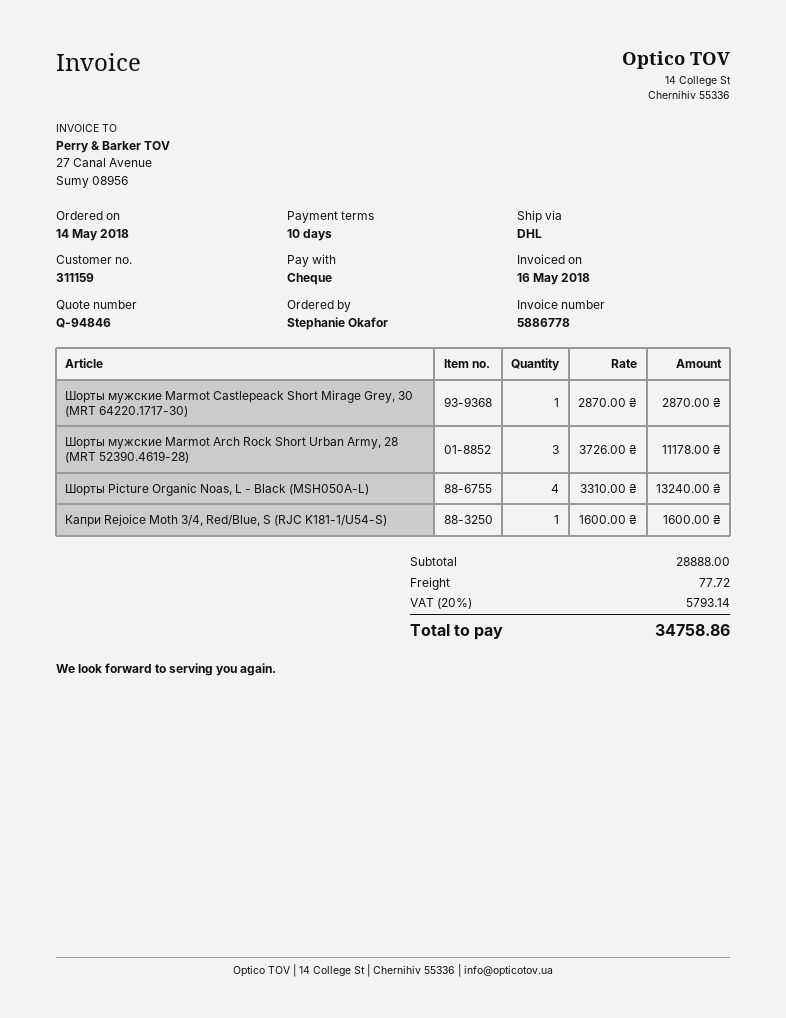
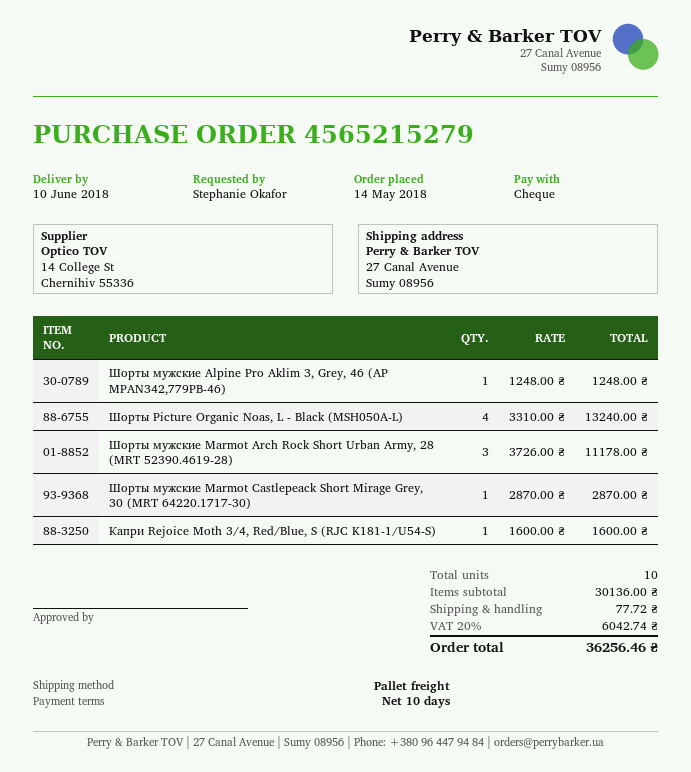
shipping method: DHL -> pallet freight
Шорты мужские Alpine Pro Aklim 3, Grey, 46 (AP MPAN342,779PB-46): none -> 1 x 1248.00 = 1248.00
subtotal: 28888.00 -> 30136.00
tax: 20% = 5793.14 -> 20% = 6042.74
total: 34758.86 -> 36256.46

